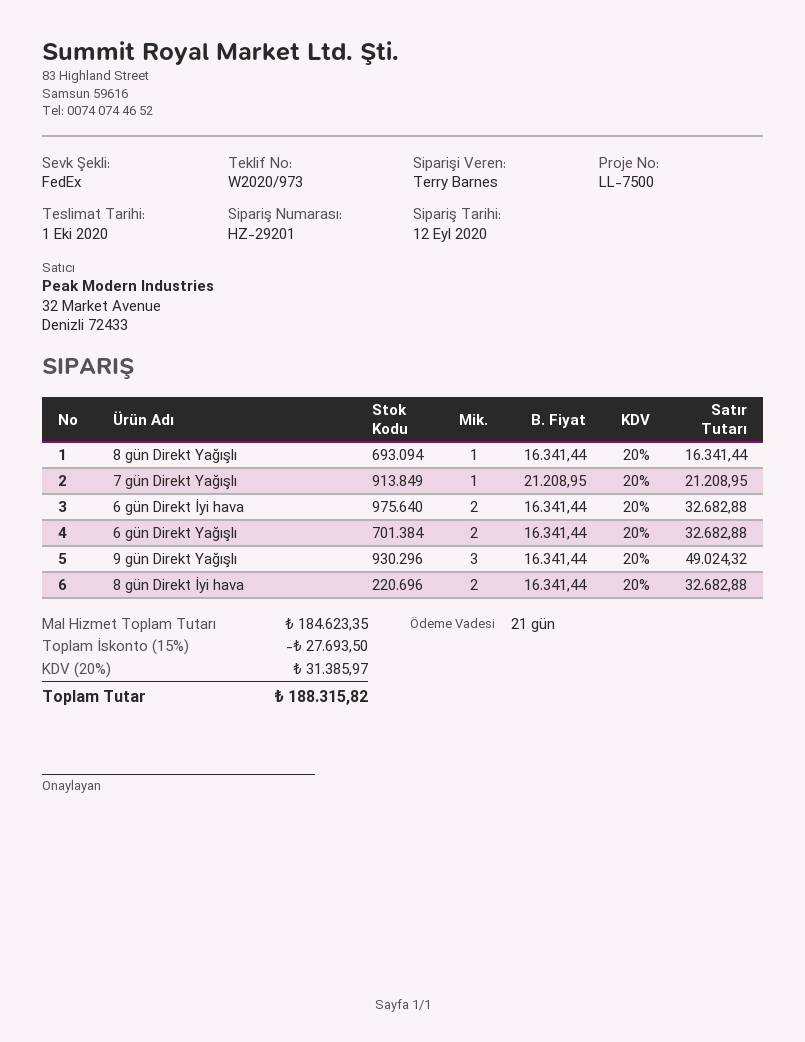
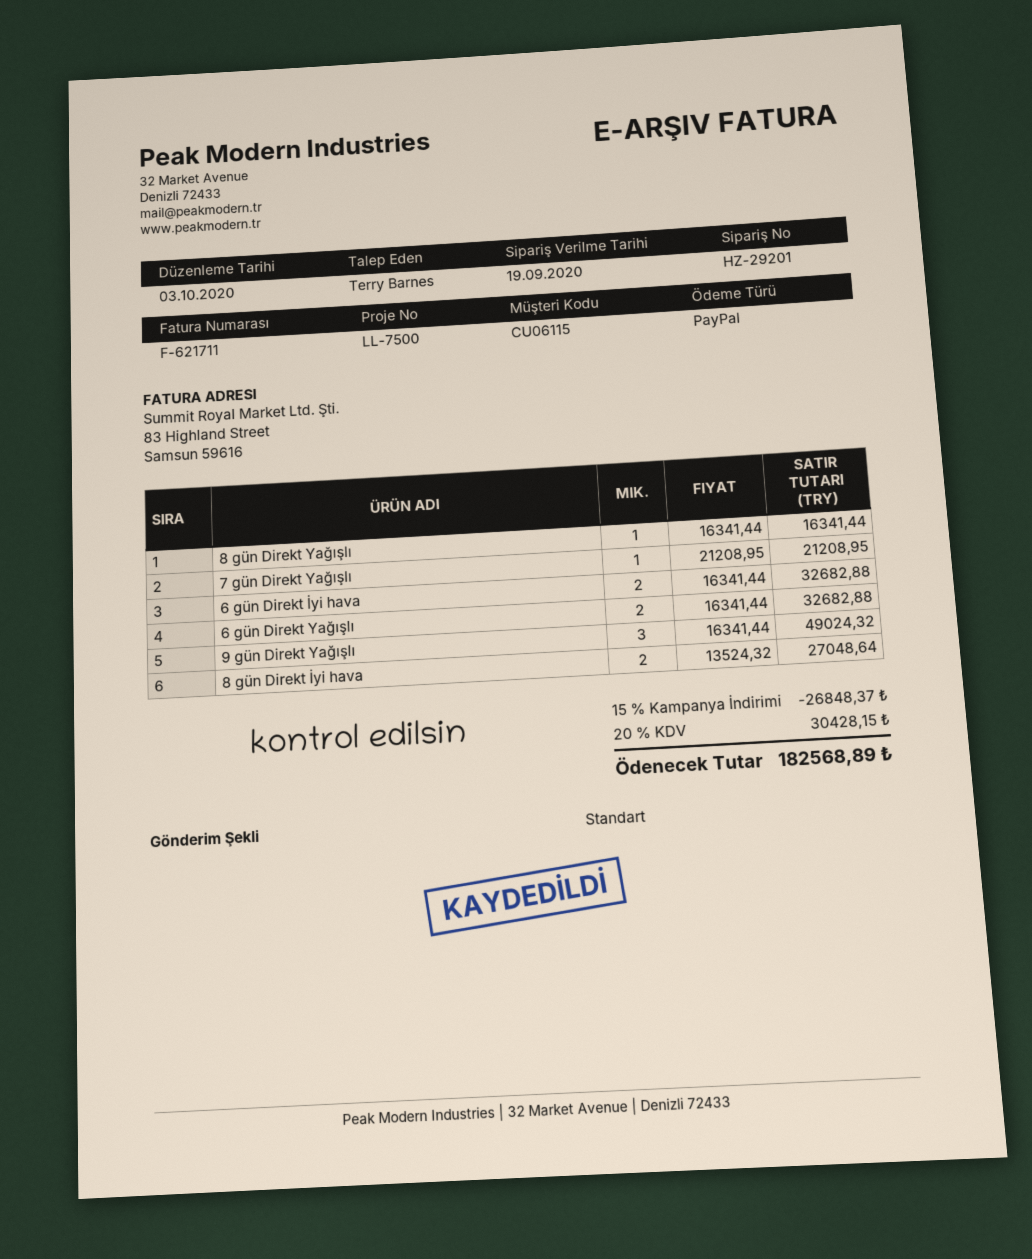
order date: 2020-09-12 -> 2020-09-19
shipping method: FedEx -> standard
8 gün Direkt İyi hava: 2 x 16341.44 = 32682.88 -> 2 x 13524.32 = 27048.64
discount: 15% = 27693.50 -> 15% = 26848.37
tax: 20% = 31385.97 -> 20% = 30428.15
total: 188315.82 -> 182568.89

